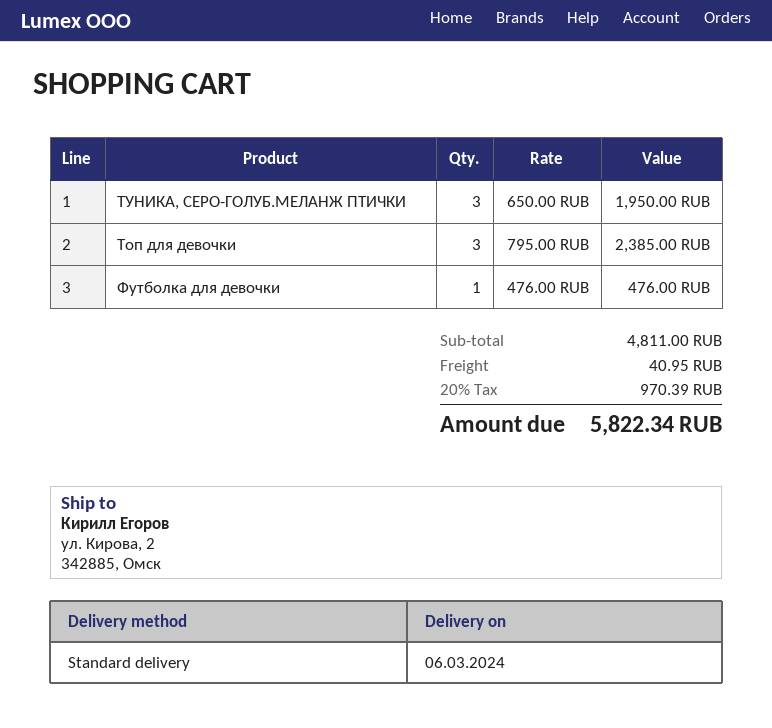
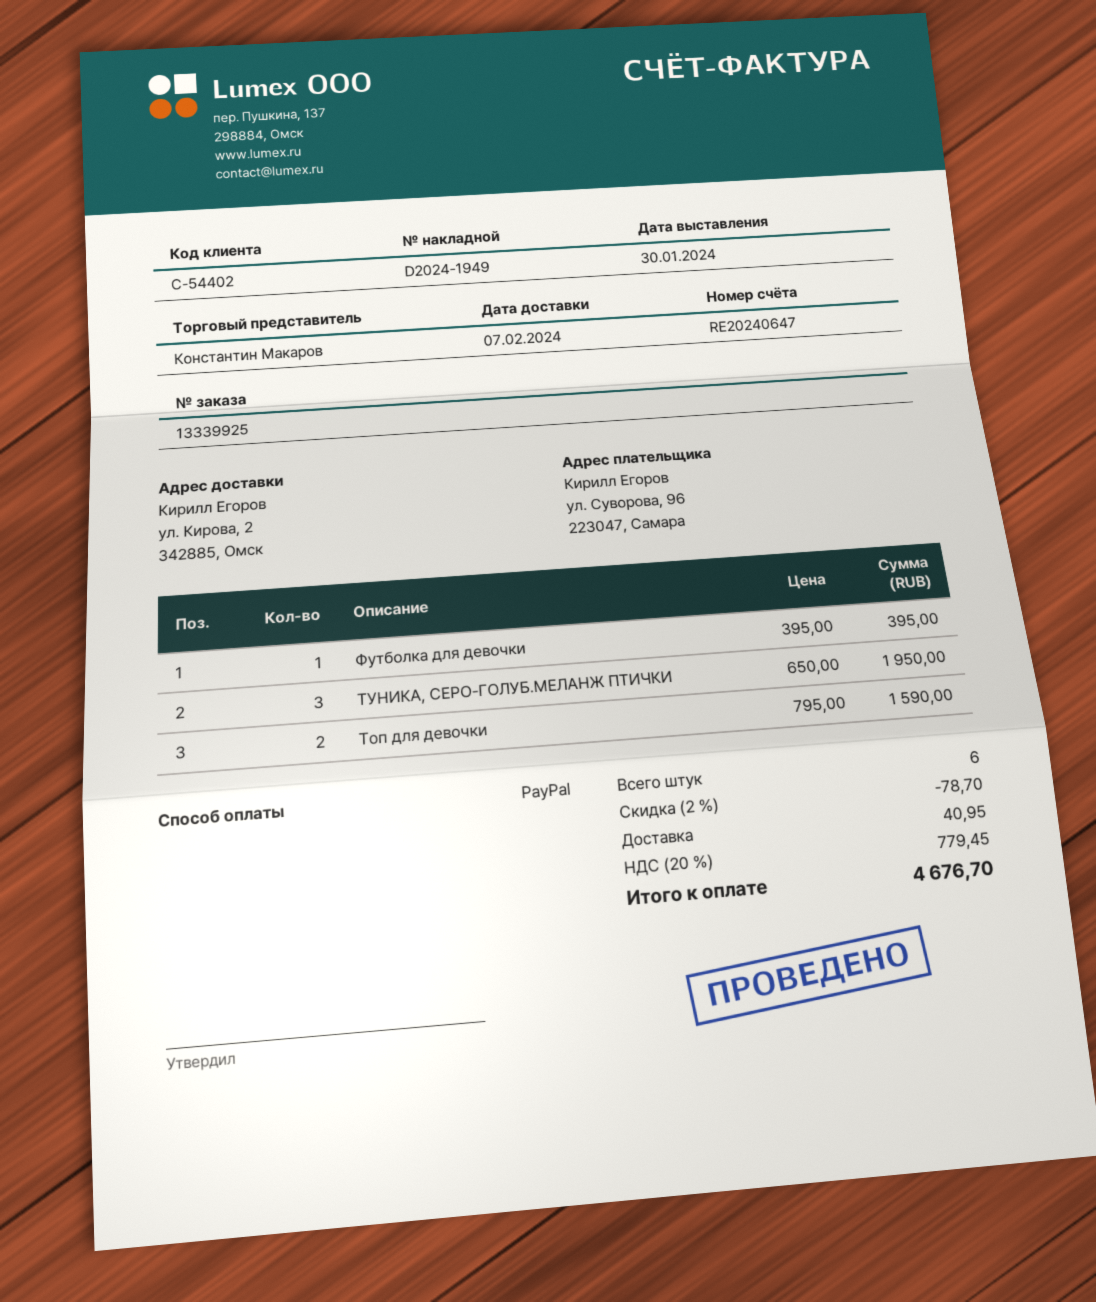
delivery date: 2024-03-06 -> 2024-02-07
Топ для девочки: 3 x 795.00 = 2385.00 -> 2 x 795.00 = 1590.00
Футболка для девочки: 1 x 476.00 = 476.00 -> 1 x 395.00 = 395.00
discount: none -> 2% = 78.70
tax: 20% = 970.39 -> 20% = 779.45
total: 5822.34 -> 4676.70

